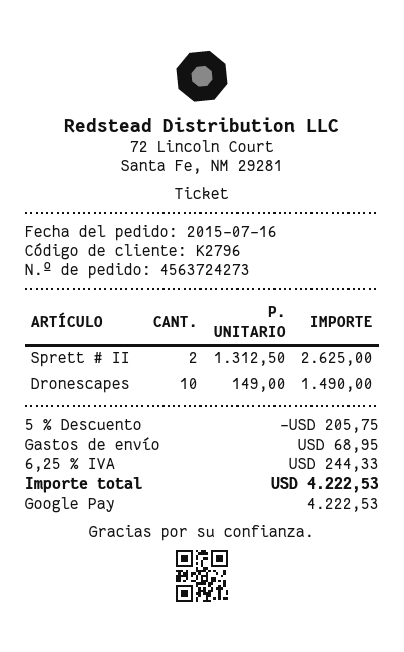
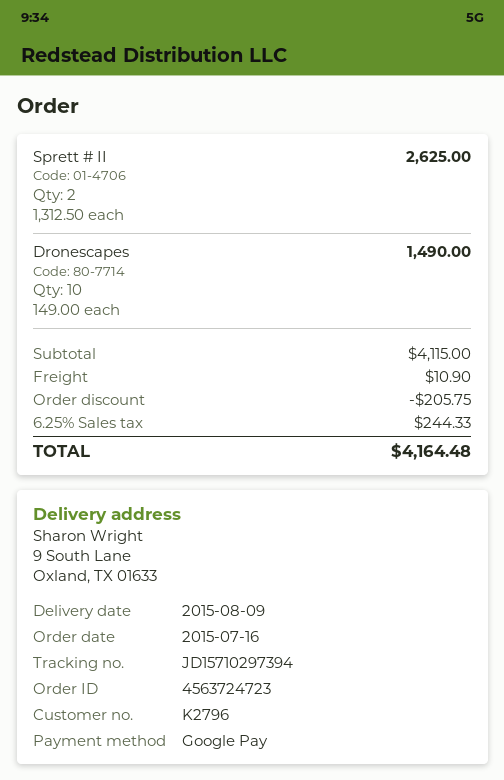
order number: 4563724273 -> 4563724723
shipping: 68.95 -> 10.90
total: 4222.53 -> 4164.48

